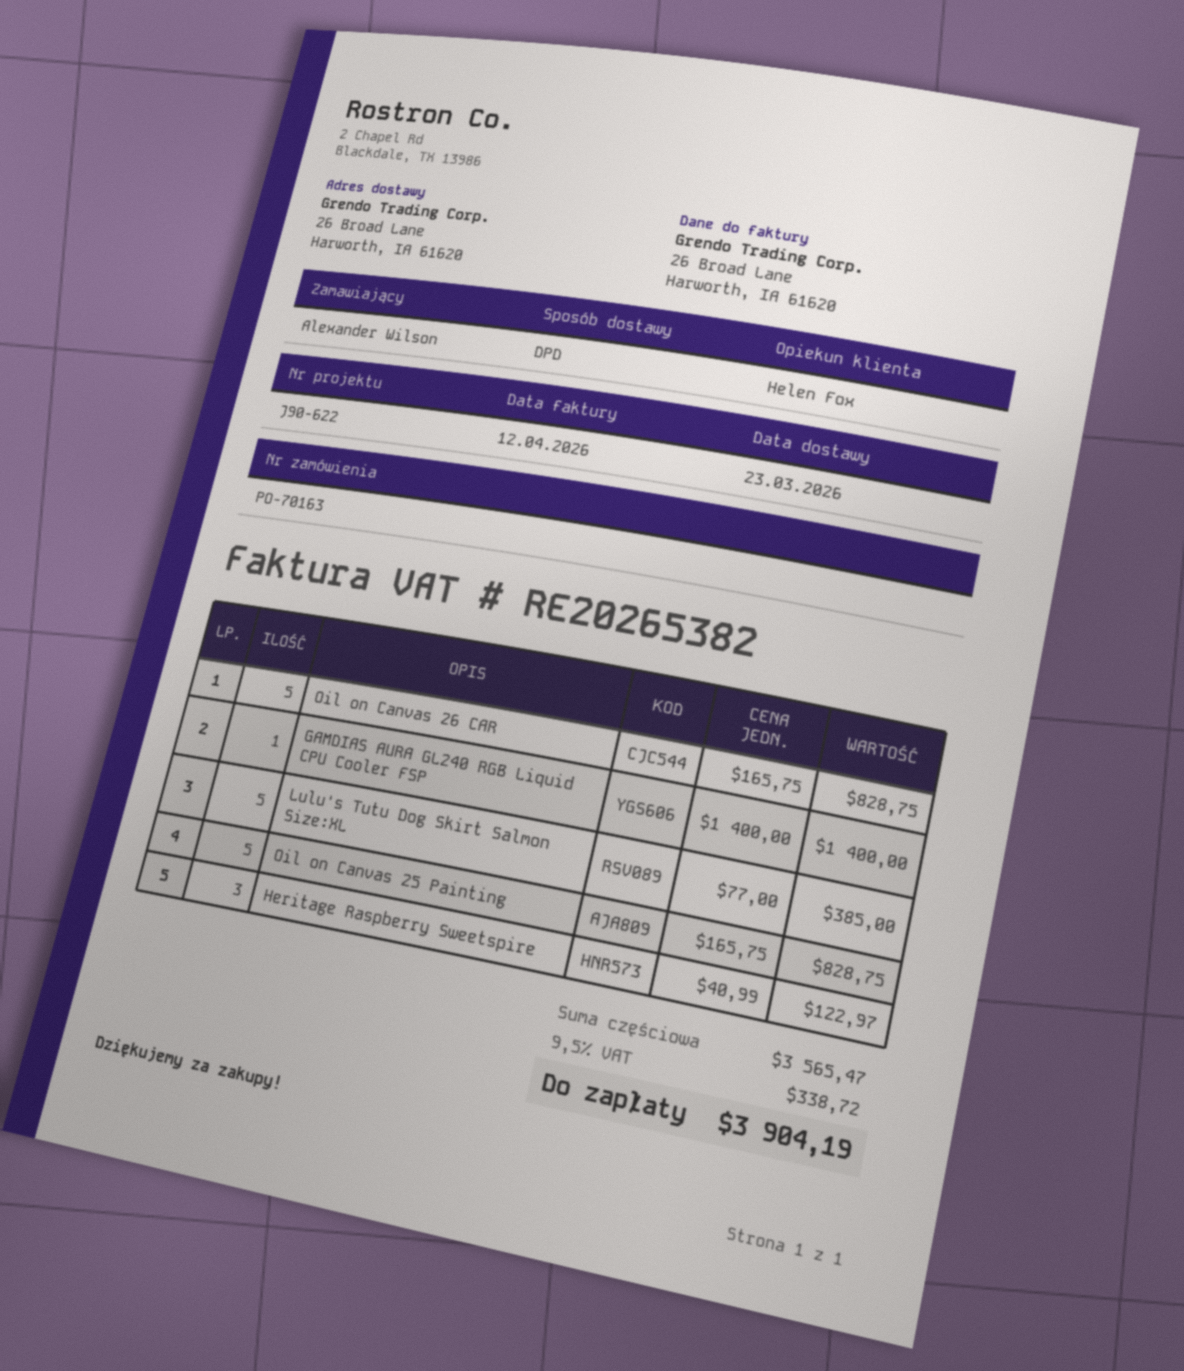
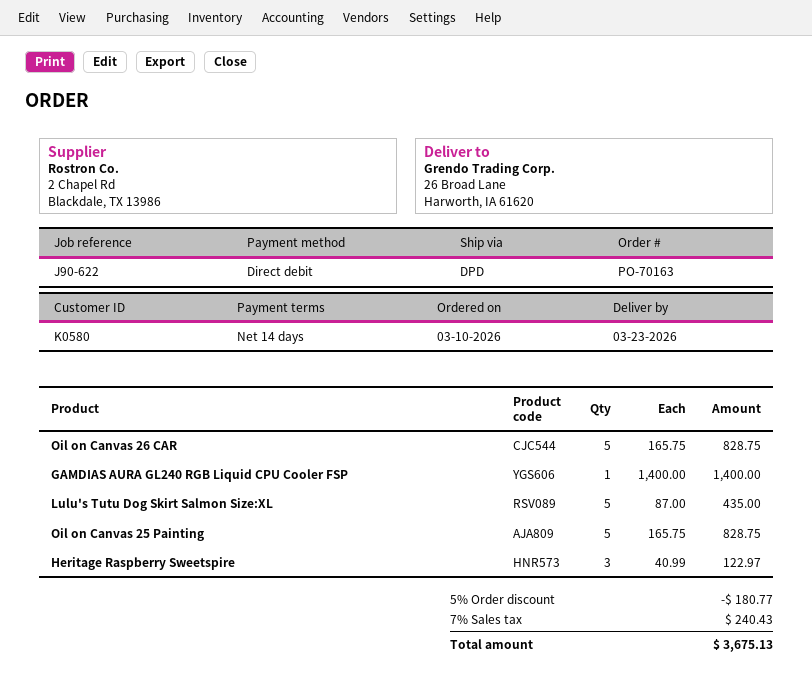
Lulu's Tutu Dog Skirt Salmon Size:XL: 5 x 77.00 = 385.00 -> 5 x 87.00 = 435.00
discount: none -> 5% = 180.77
tax: 9.5% = 338.72 -> 7% = 240.43
total: 3904.19 -> 3675.13

